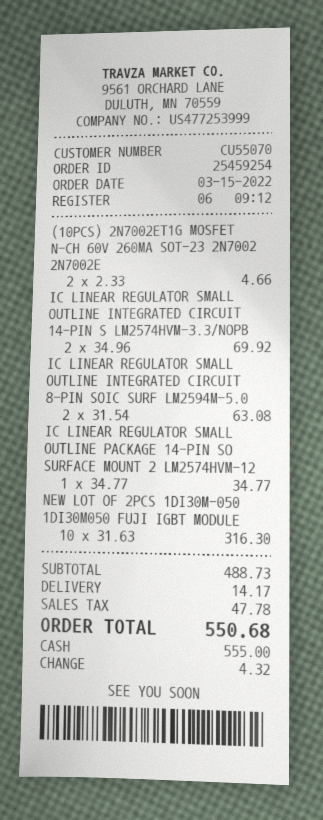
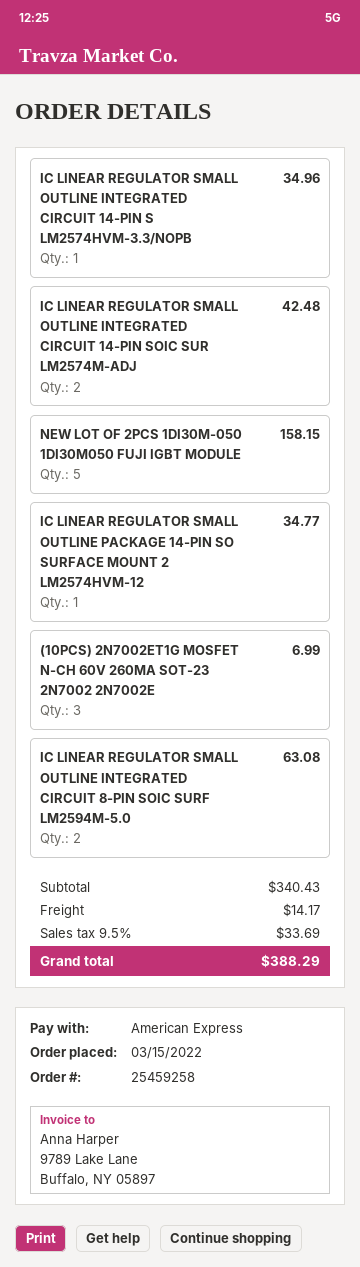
order number: 25459254 -> 25459258
payment method: cash -> American Express
(10PCS) 2N7002ET1G MOSFET N-CH 60V 260MA SOT-23 2N7002 2N7002E: 2 for 4.66 -> 3 for 6.99
IC LINEAR REGULATOR SMALL OUTLINE INTEGRATED CIRCUIT 14-PIN S LM2574HVM-3.3/NOPB: 2 for 69.92 -> 1 for 34.96
NEW LOT OF 2PCS 1DI30M-050 1DI30M050 FUJI IGBT MODULE: 10 for 316.30 -> 5 for 158.15
IC LINEAR REGULATOR SMALL OUTLINE INTEGRATED CIRCUIT 14-PIN SOIC SUR LM2574M-ADJ: none -> 2 for 42.48
subtotal: 488.73 -> 340.43
tax: 47.78 -> 33.69
total: 550.68 -> 388.29

